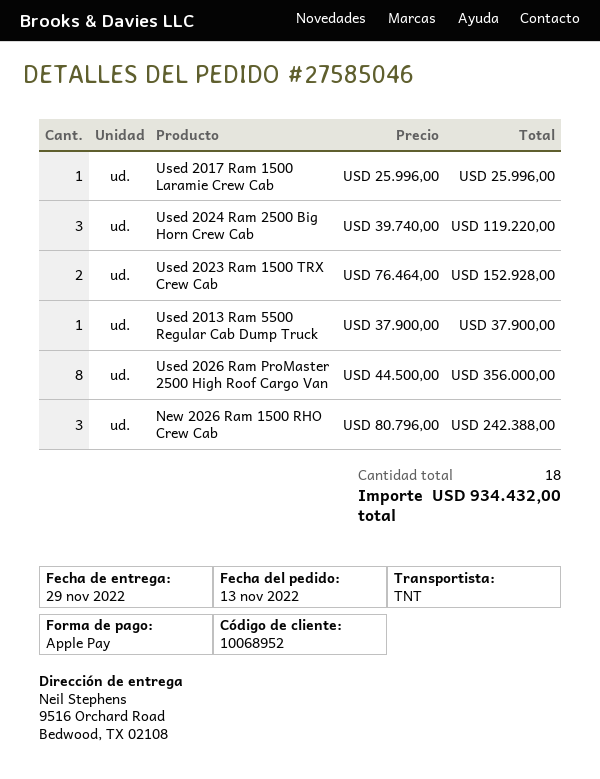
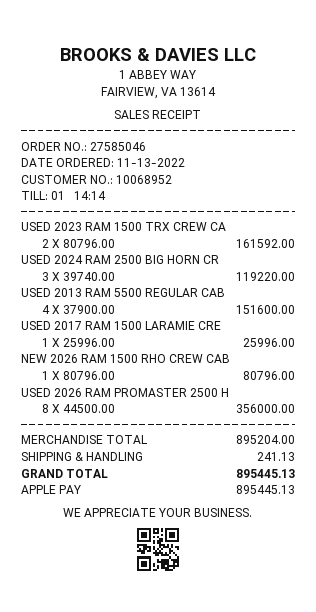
Used 2023 Ram 1500 TRX Crew Cab: 2 x 76464.00 = 152928.00 -> 2 x 80796.00 = 161592.00
Used 2013 Ram 5500 Regular Cab Dump Truck: 1 x 37900.00 = 37900.00 -> 4 x 37900.00 = 151600.00
New 2026 Ram 1500 RHO Crew Cab: 3 x 80796.00 = 242388.00 -> 1 x 80796.00 = 80796.00
shipping: none -> 241.13
total: 934432.00 -> 895445.13

